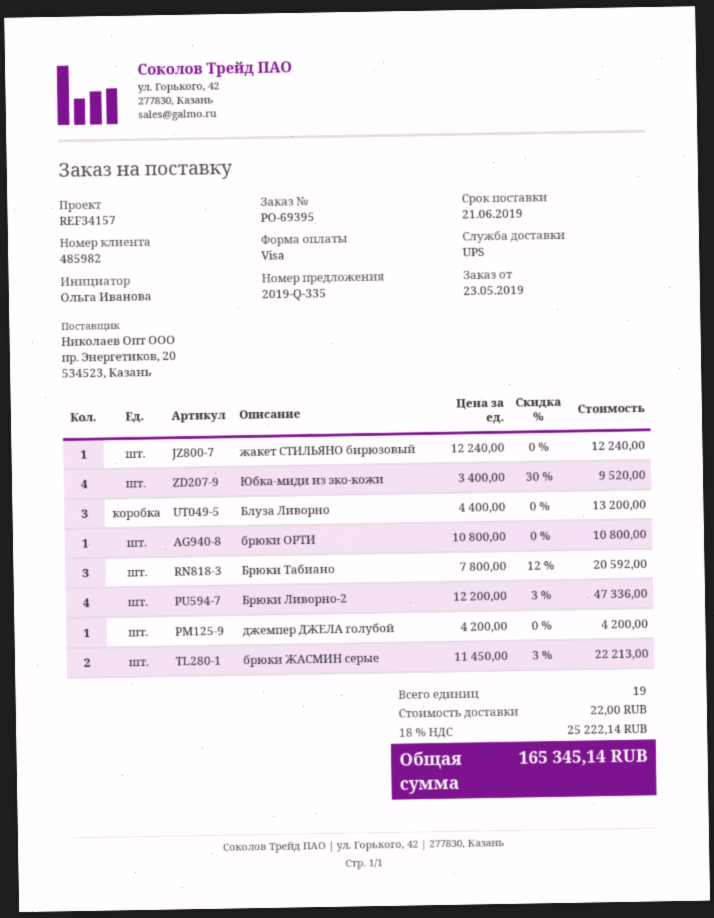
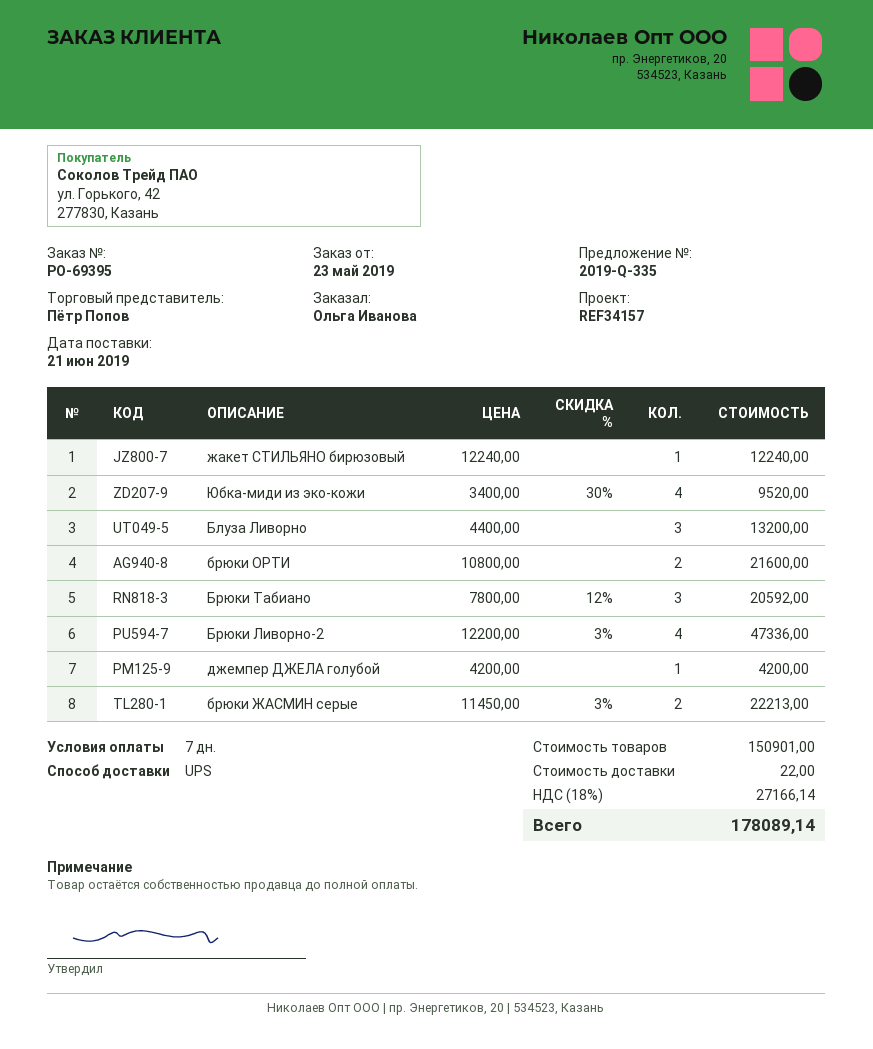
брюки ОРТИ: 1 x 10800.00 = 10800.00 -> 2 x 10800.00 = 21600.00
tax: 18% = 25222.14 -> 18% = 27166.14
total: 165345.14 -> 178089.14

